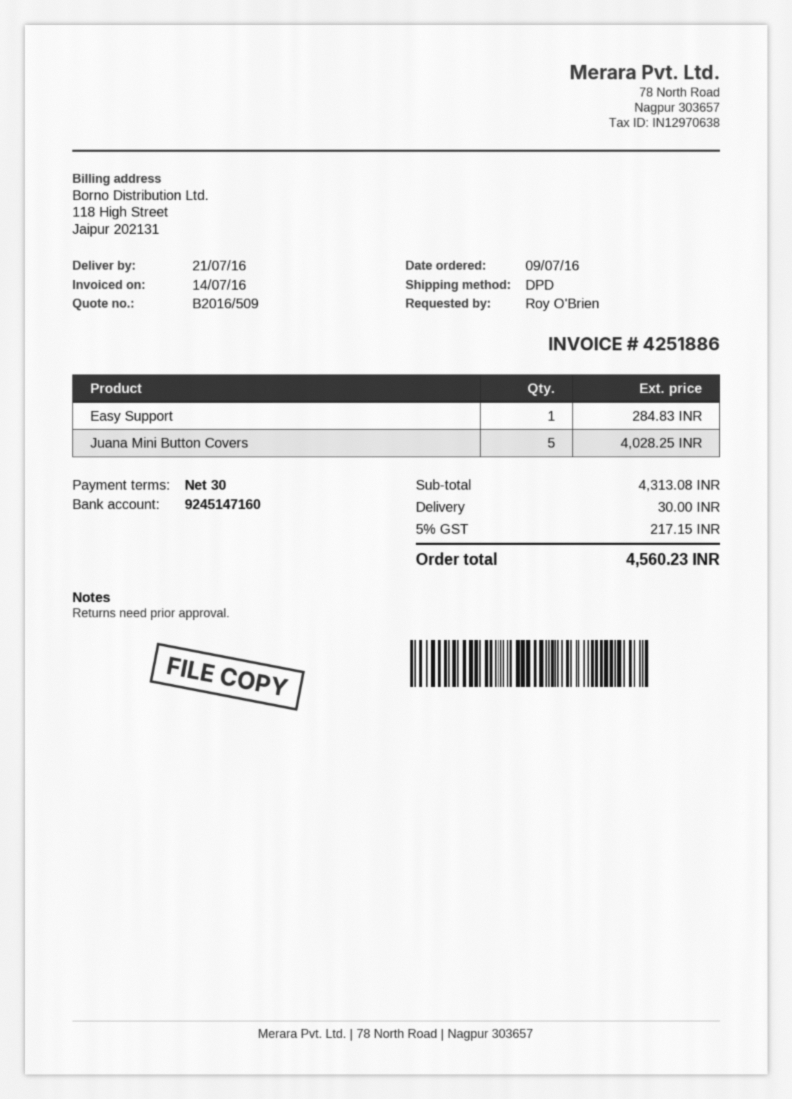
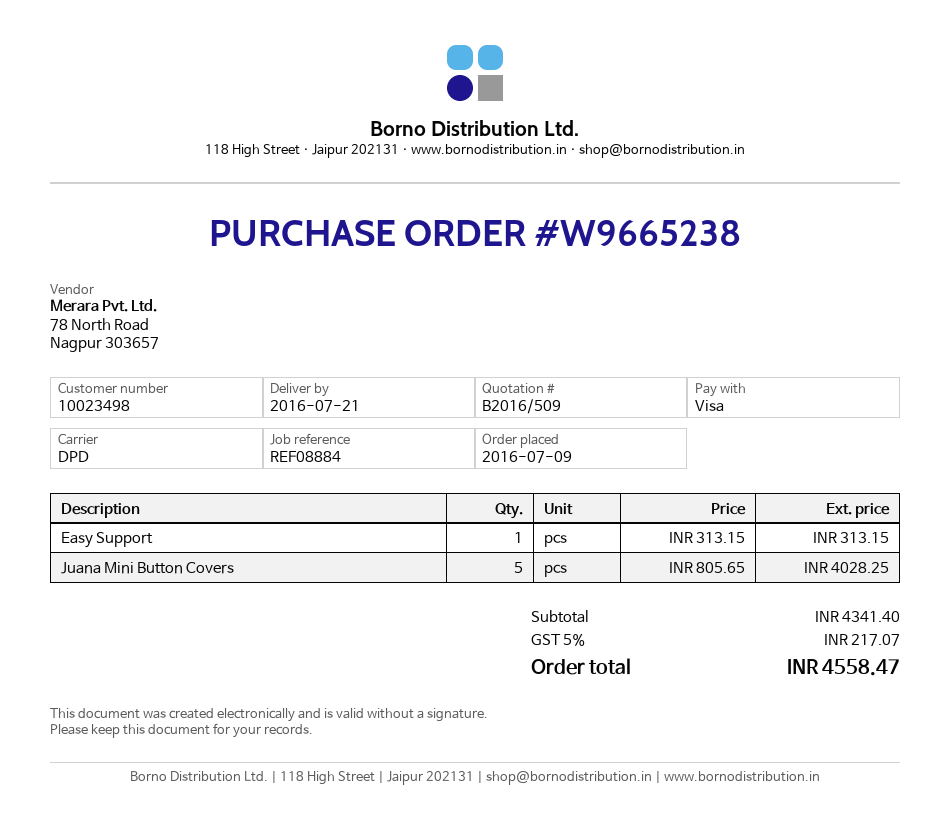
Easy Support: 1 for 284.83 -> 1 for 313.15
subtotal: 4313.08 -> 4341.40
shipping: 30.00 -> none
tax: 5% = 217.15 -> 5% = 217.07
total: 4560.23 -> 4558.47

